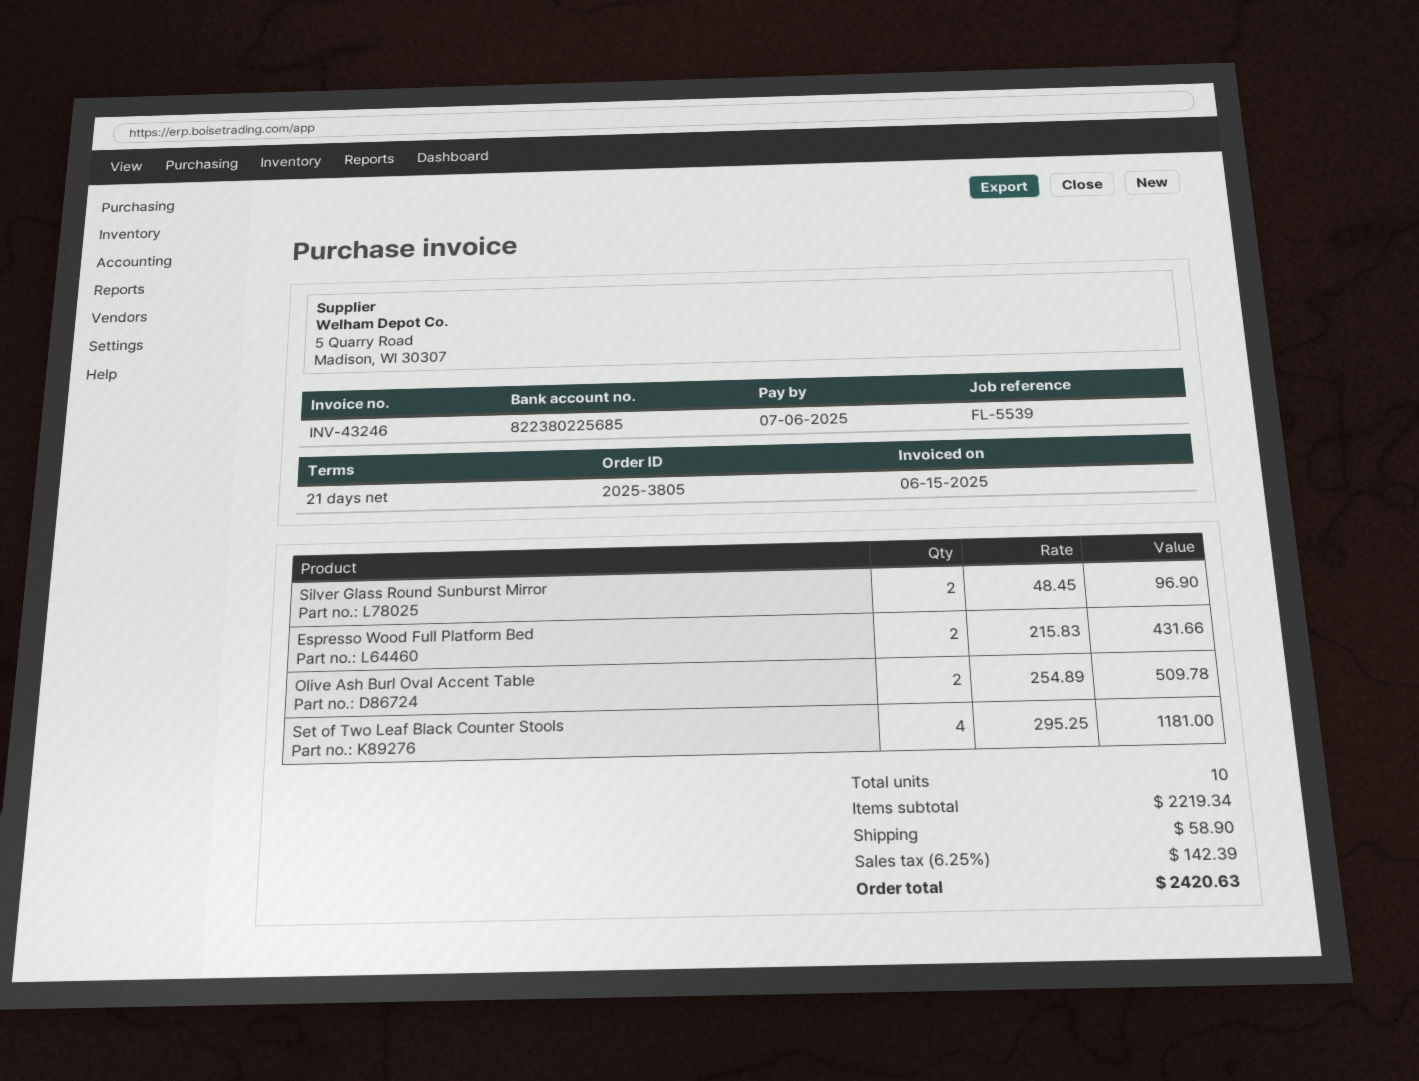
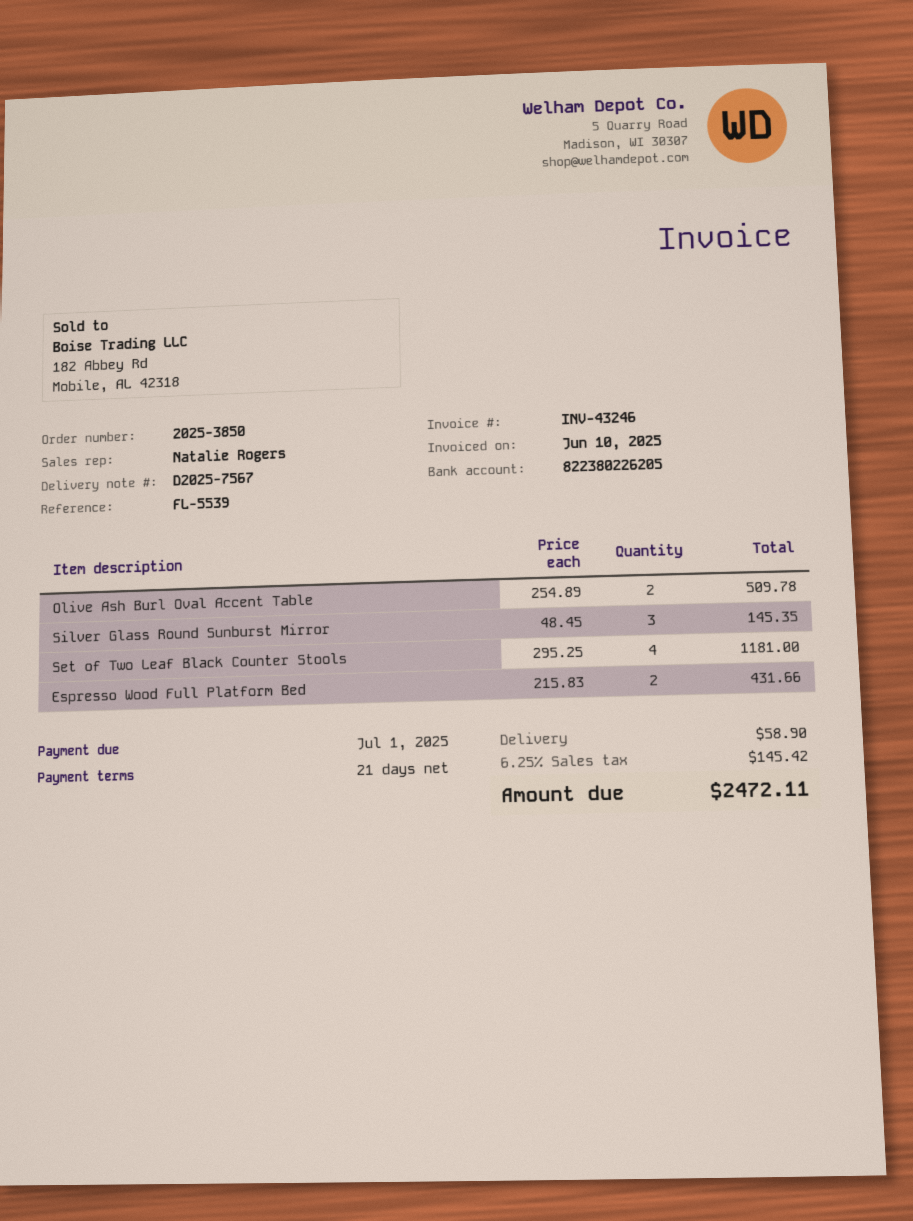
order number: 2025-3805 -> 2025-3850
invoice date: 2025-06-15 -> 2025-06-10
due date: 2025-07-06 -> 2025-07-01
bank account: 822380225685 -> 822380226205
Silver Glass Round Sunburst Mirror: 2 x 48.45 = 96.90 -> 3 x 48.45 = 145.35
tax: 6.25% = 142.39 -> 6.25% = 145.42
total: 2420.63 -> 2472.11

